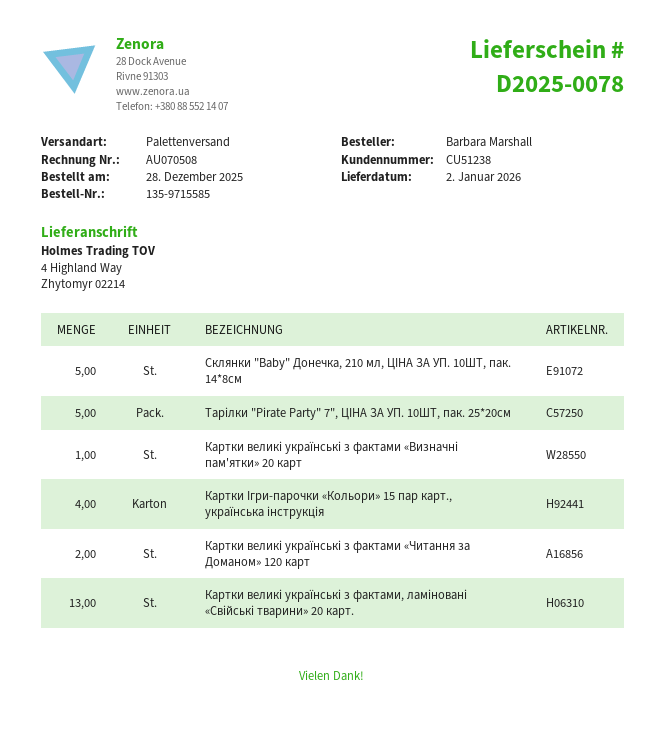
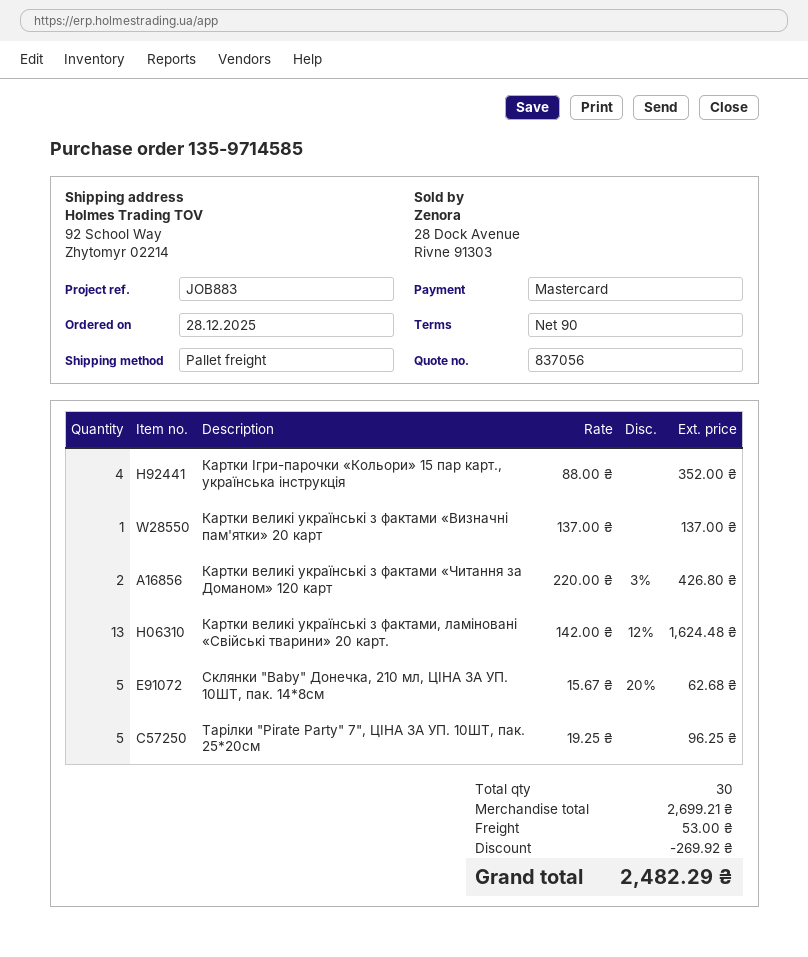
order number: 135-9715585 -> 135-9714585
ship to: 4 Highland Way, Zhytomyr 02214 -> 92 School Way, Zhytomyr 02214

